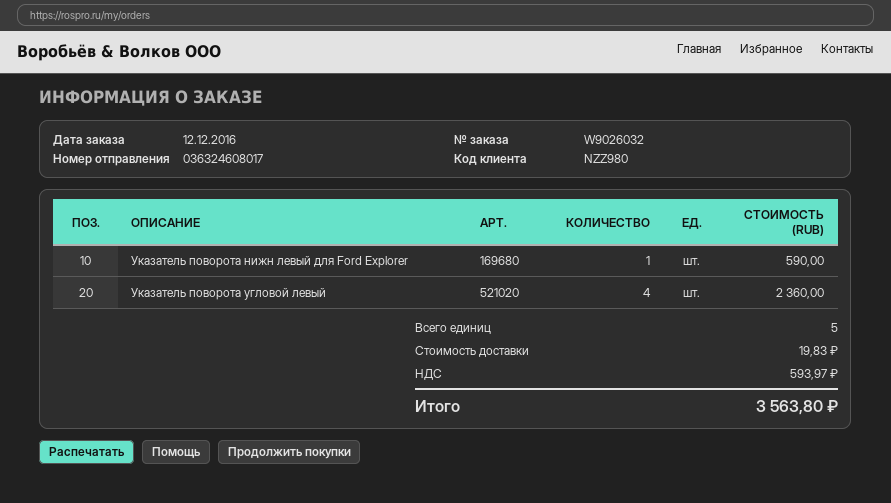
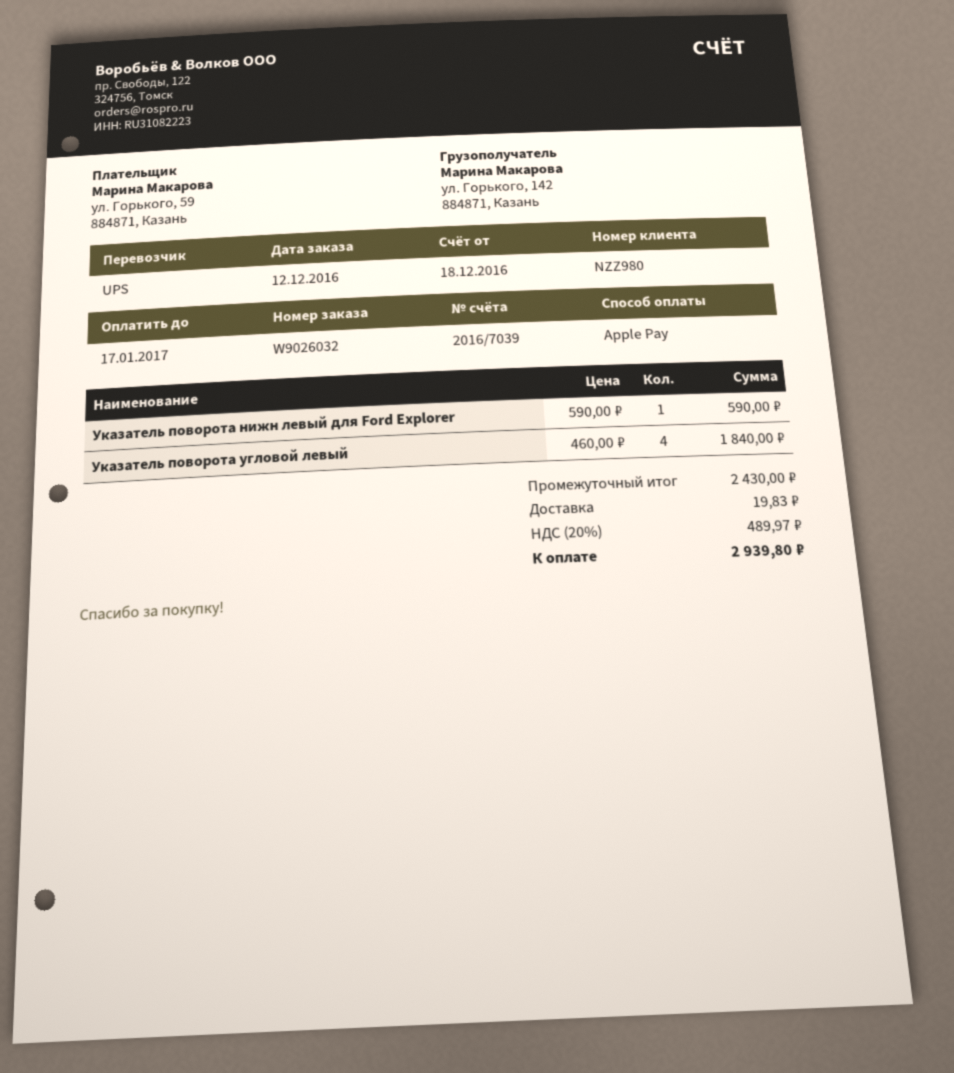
Указатель поворота угловой левый: 4 for 2360.00 -> 4 for 1840.00
tax: 593.97 -> 489.97
total: 3563.80 -> 2939.80

